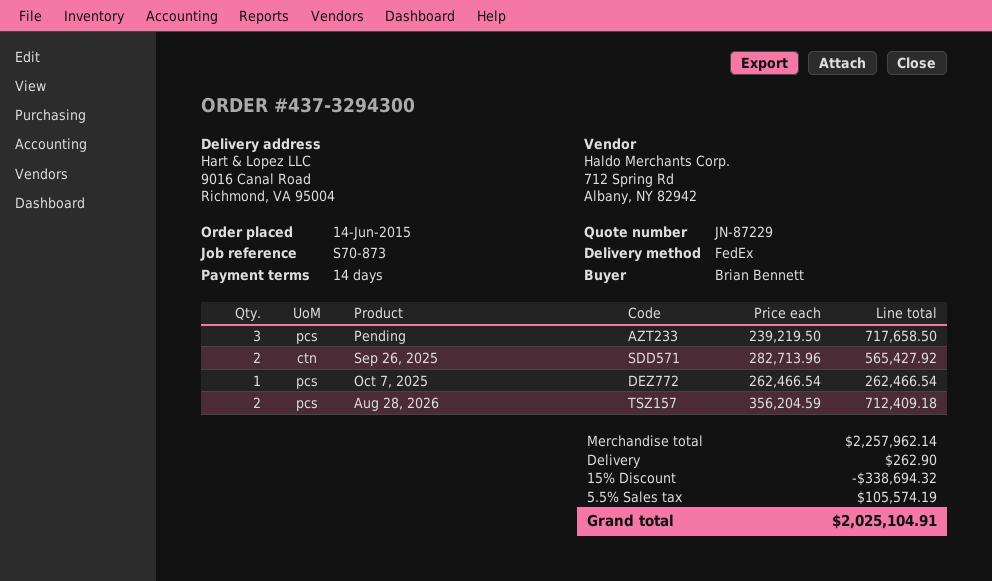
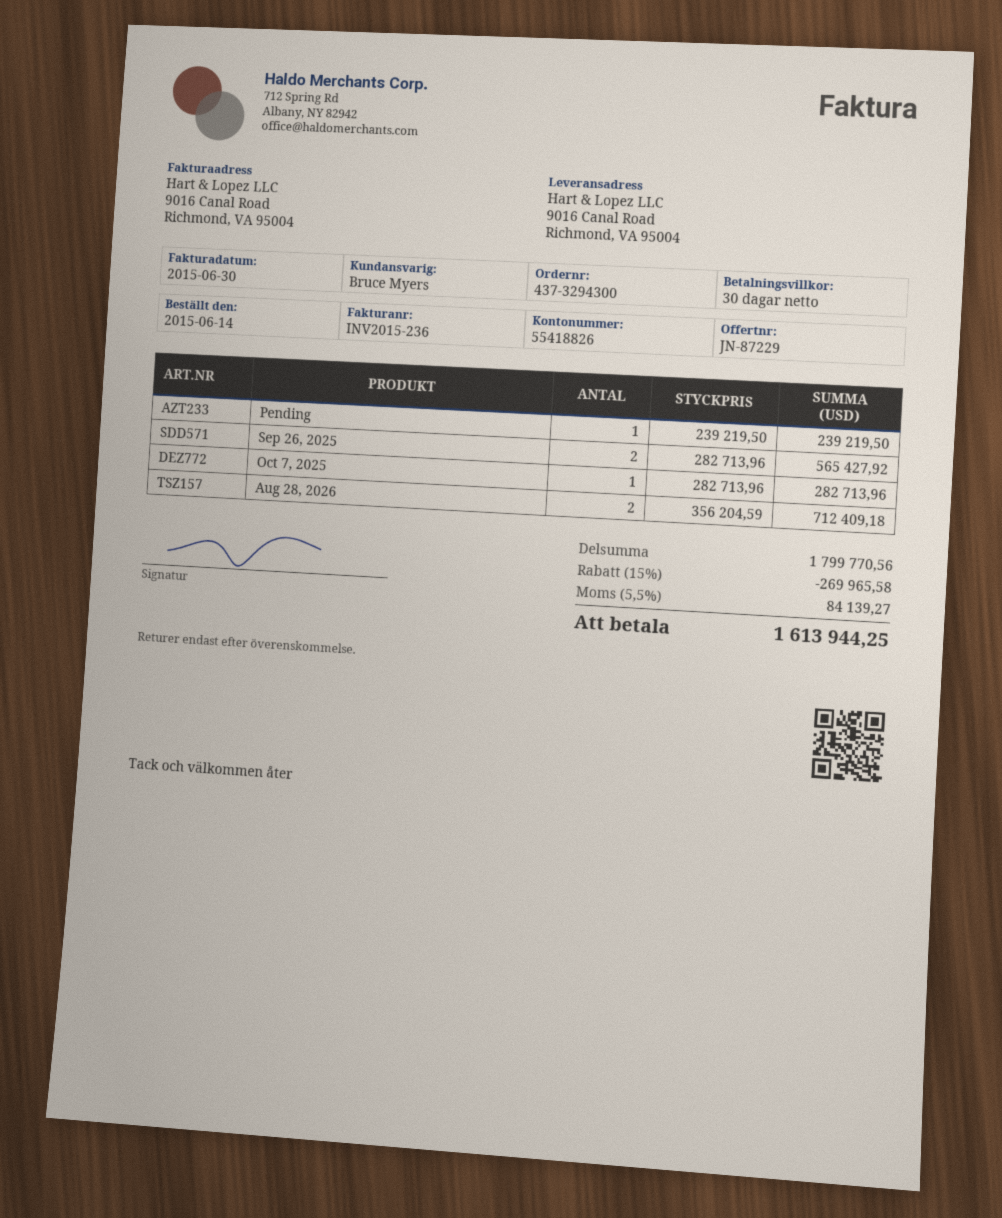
payment terms: 14 days -> 30 days
Pending: 3 x 239219.50 = 717658.50 -> 1 x 239219.50 = 239219.50
Oct 7, 2025: 1 x 262466.54 = 262466.54 -> 1 x 282713.96 = 282713.96
subtotal: 2257962.14 -> 1799770.56
discount: 15% = 338694.32 -> 15% = 269965.58
shipping: 262.90 -> none
tax: 5.5% = 105574.19 -> 5.5% = 84139.27
total: 2025104.91 -> 1613944.25

